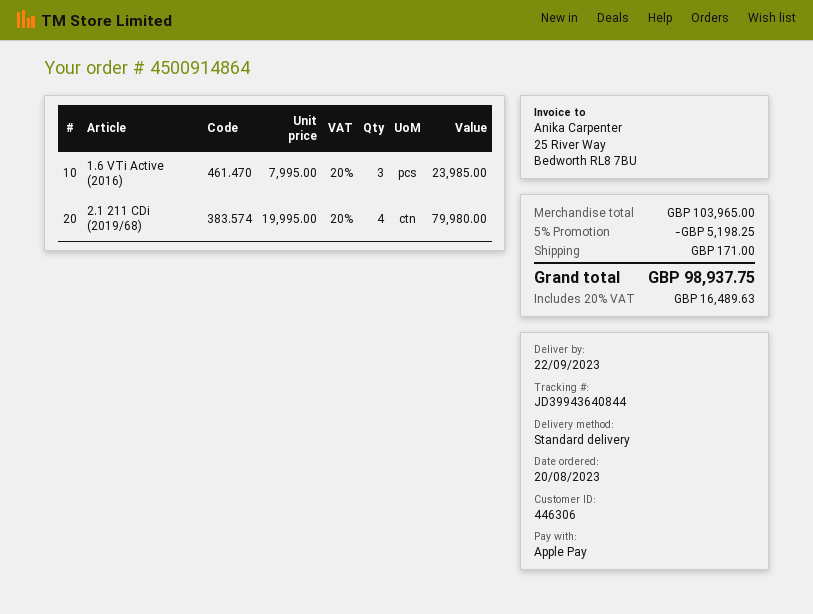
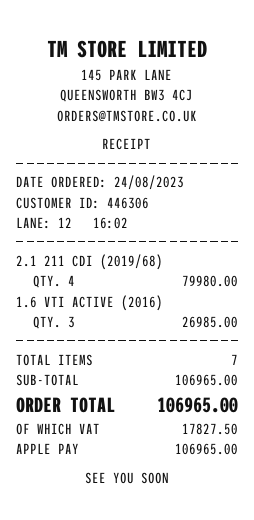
order date: 2023-08-20 -> 2023-08-24
1.6 VTi Active (2016): 3 for 23985.00 -> 3 for 26985.00
subtotal: 103965.00 -> 106965.00
discount: 5% = 5198.25 -> none
shipping: 171.00 -> none
tax: 16489.63 -> 17827.50
total: 98937.75 -> 106965.00

